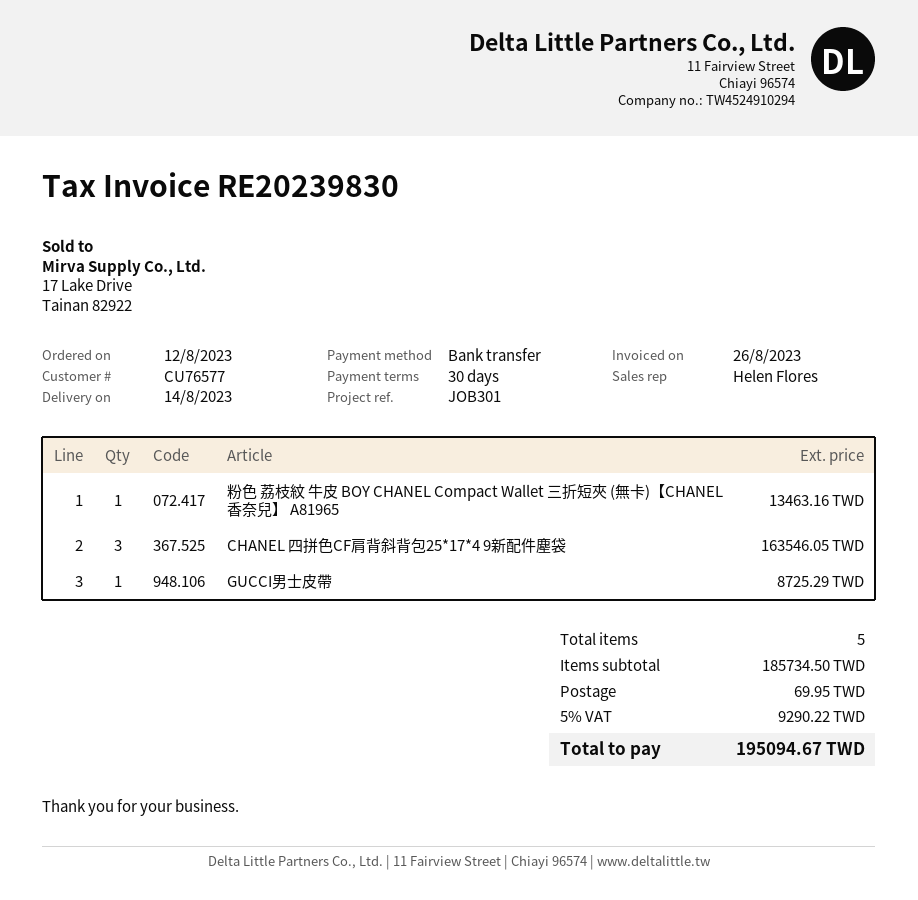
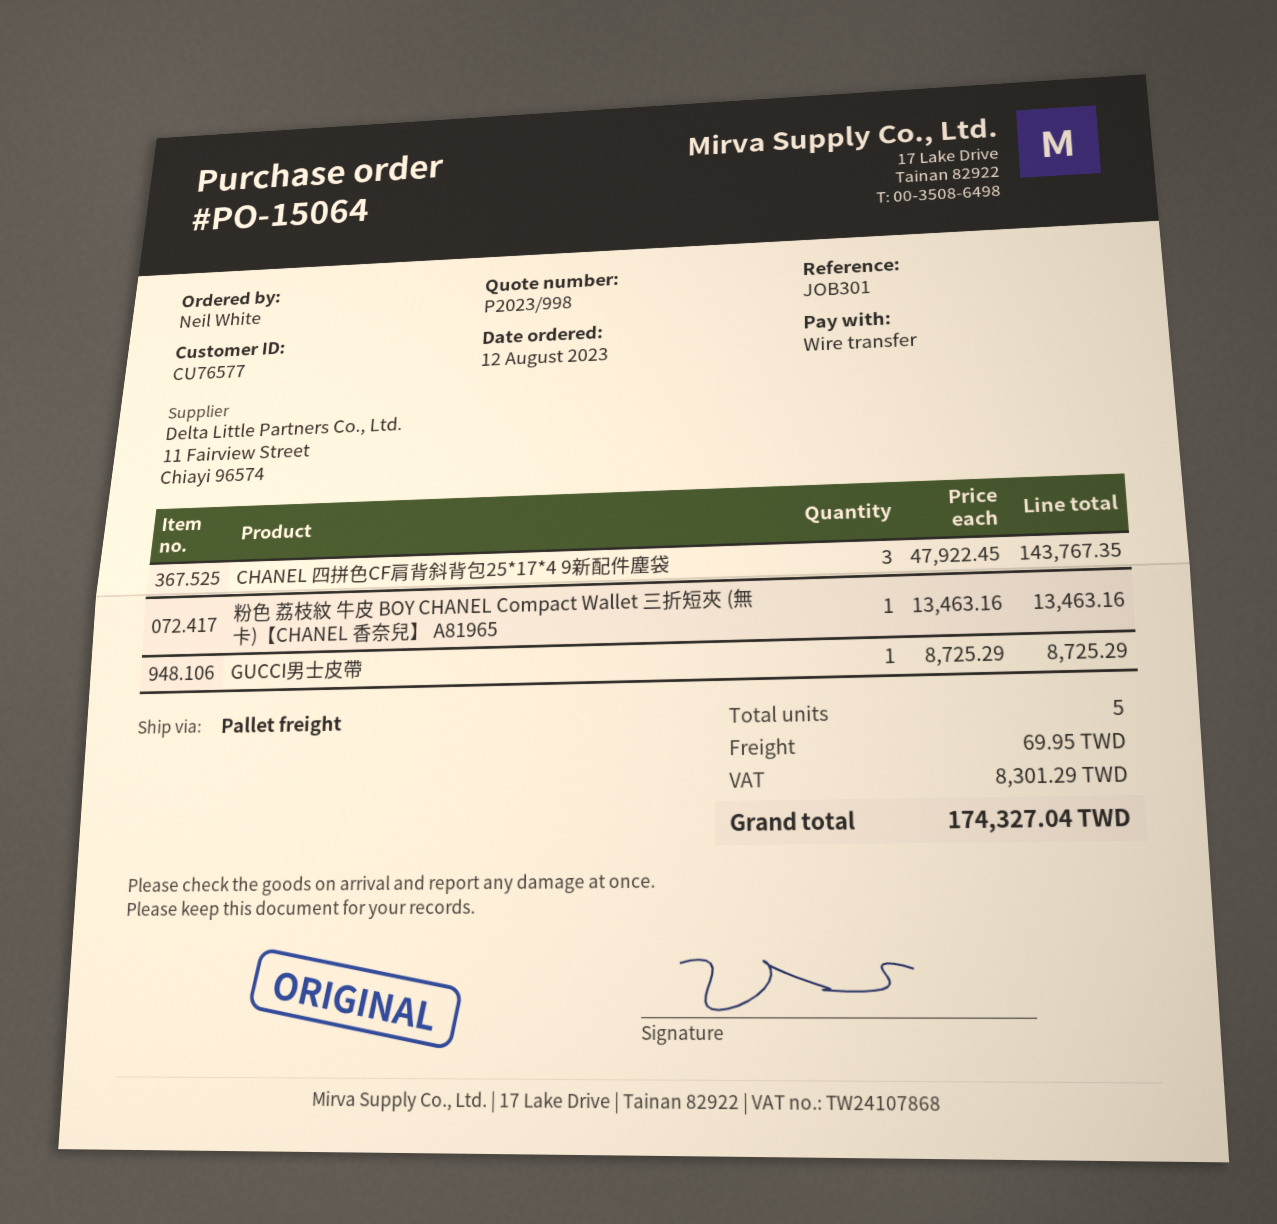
CHANEL 四拼色CF肩背斜背包25*17*4 9新配件塵袋: 3 for 163546.05 -> 3 for 143767.35
tax: 9290.22 -> 8301.29
total: 195094.67 -> 174327.04

